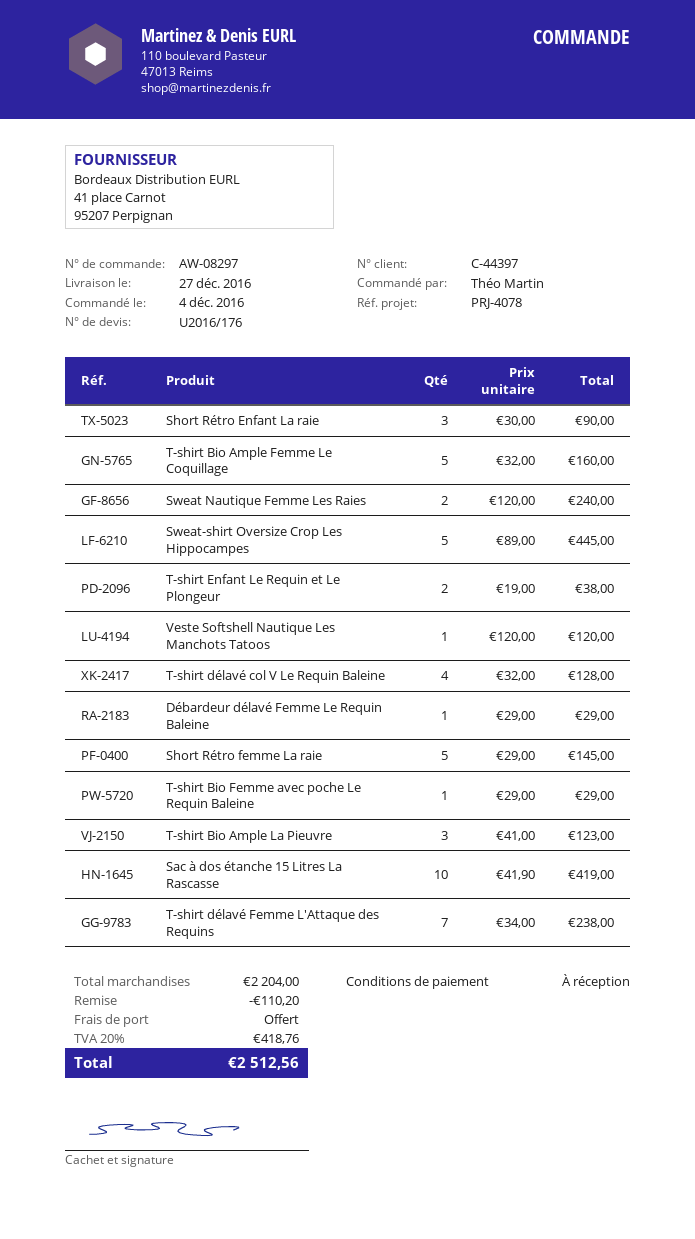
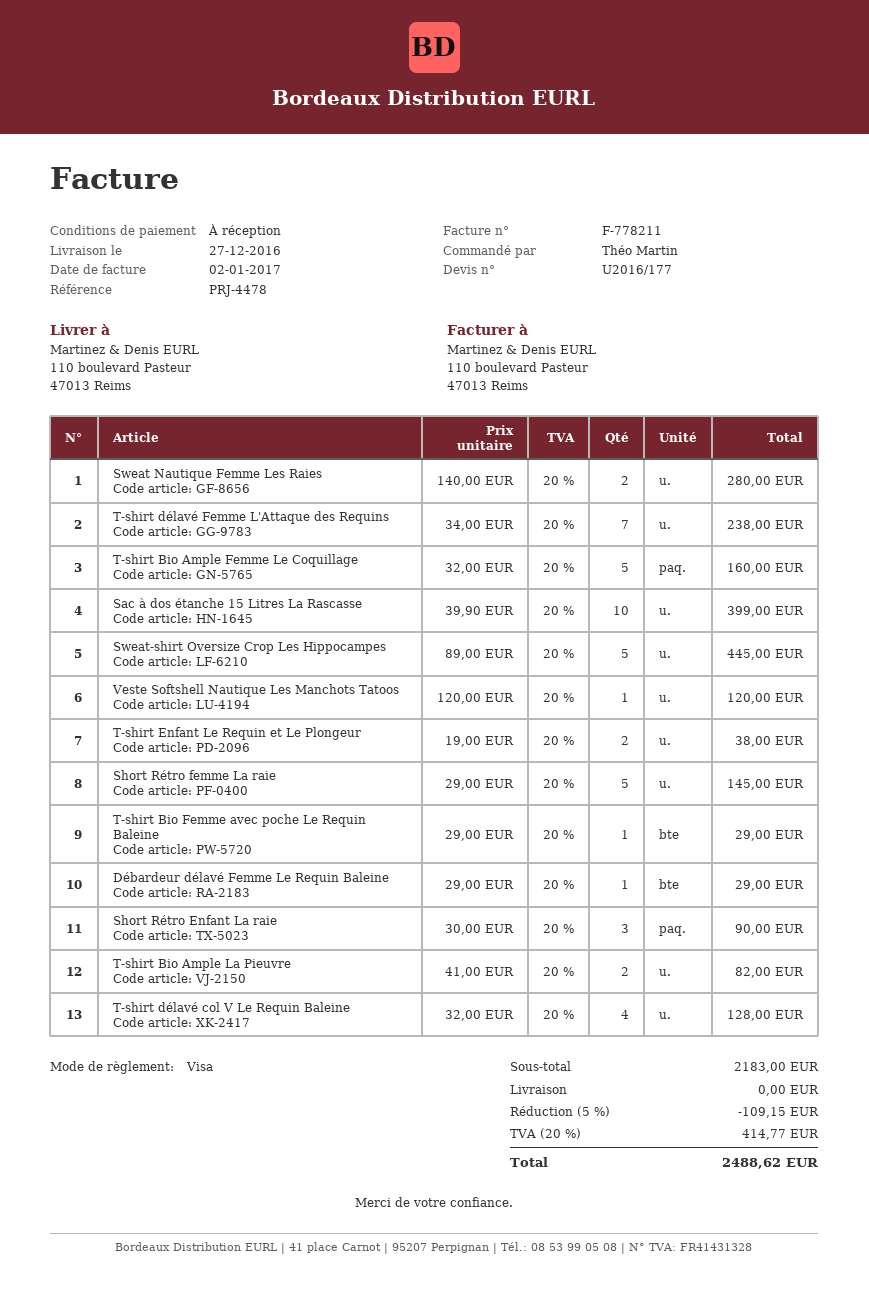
quote number: U2016/176 -> U2016/177
reference: PRJ-4078 -> PRJ-4478
Sweat Nautique Femme Les Raies: 2 x 120.00 = 240.00 -> 2 x 140.00 = 280.00
T-shirt Bio Ample La Pieuvre: 3 x 41.00 = 123.00 -> 2 x 41.00 = 82.00
Sac à dos étanche 15 Litres La Rascasse: 10 x 41.90 = 419.00 -> 10 x 39.90 = 399.00
subtotal: 2204.00 -> 2183.00
discount: 110.20 -> 109.15
tax: 20% = 418.76 -> 20% = 414.77
total: 2512.56 -> 2488.62

